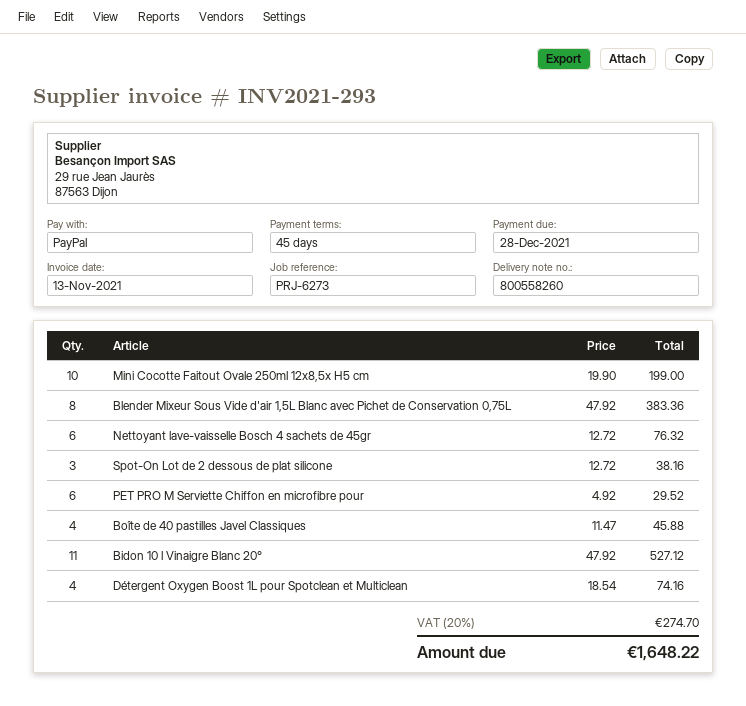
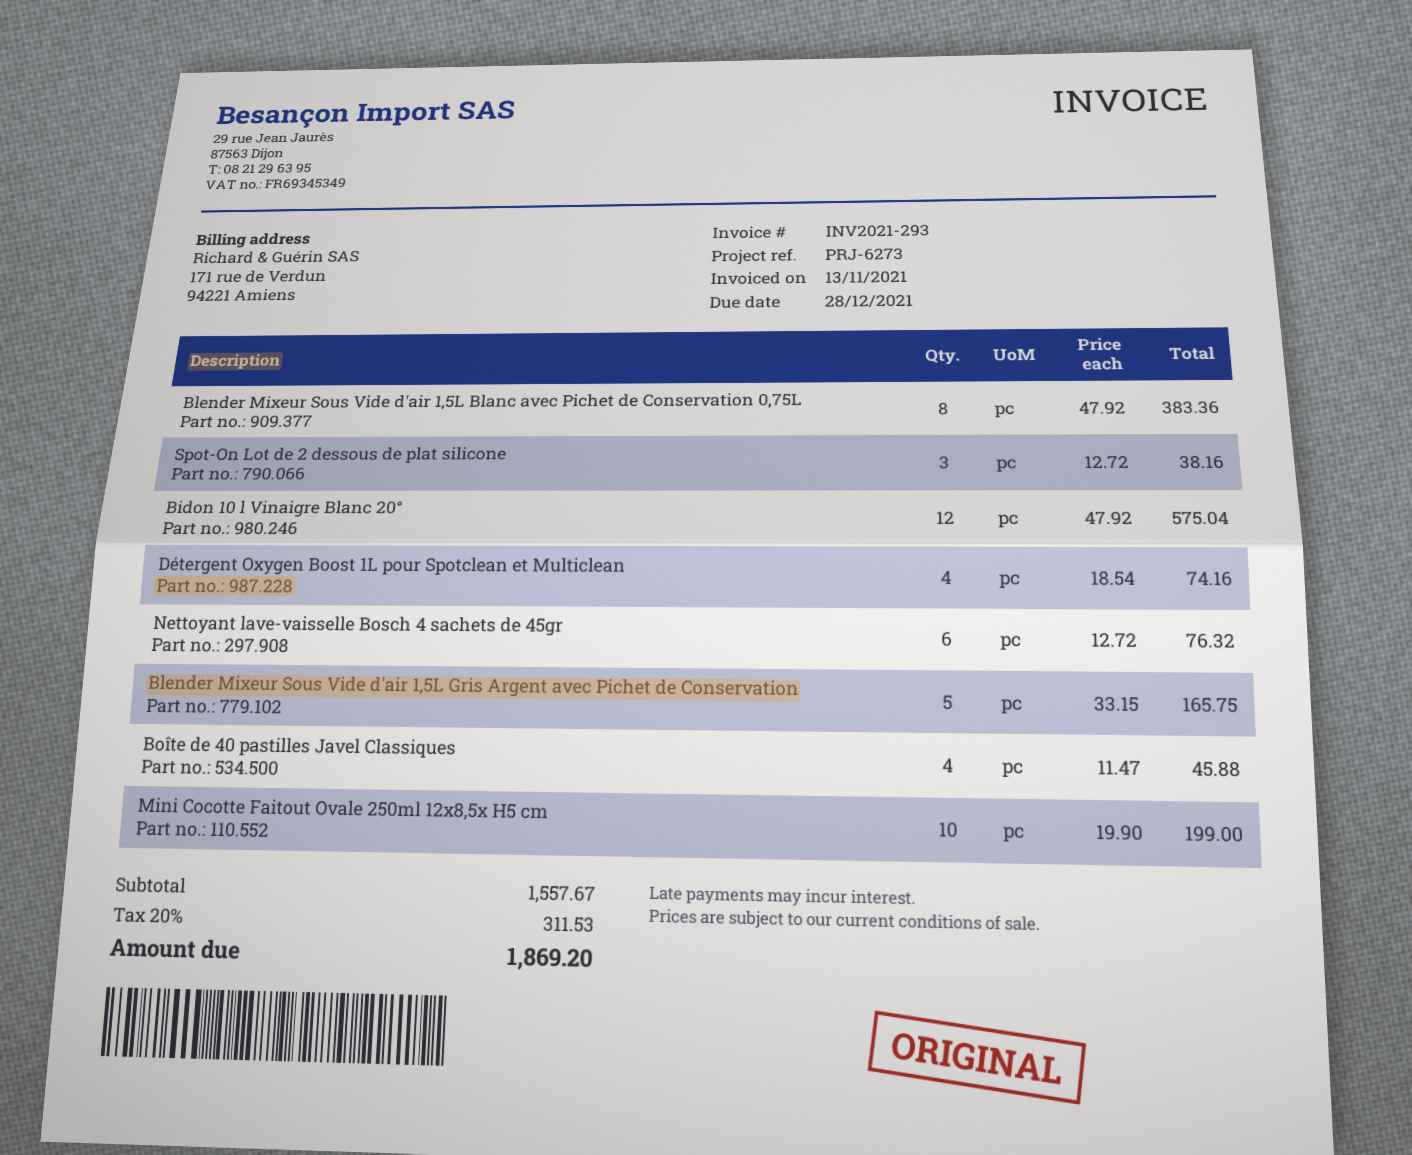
PET PRO M Serviette Chiffon en microfibre pour: 6 x 4.92 = 29.52 -> none
Bidon 10 l Vinaigre Blanc 20°: 11 x 47.92 = 527.12 -> 12 x 47.92 = 575.04
Blender Mixeur Sous Vide d'air 1,5L Gris Argent avec Pichet de Conservation: none -> 5 x 33.15 = 165.75
tax: 20% = 274.70 -> 20% = 311.53
total: 1648.22 -> 1869.20

